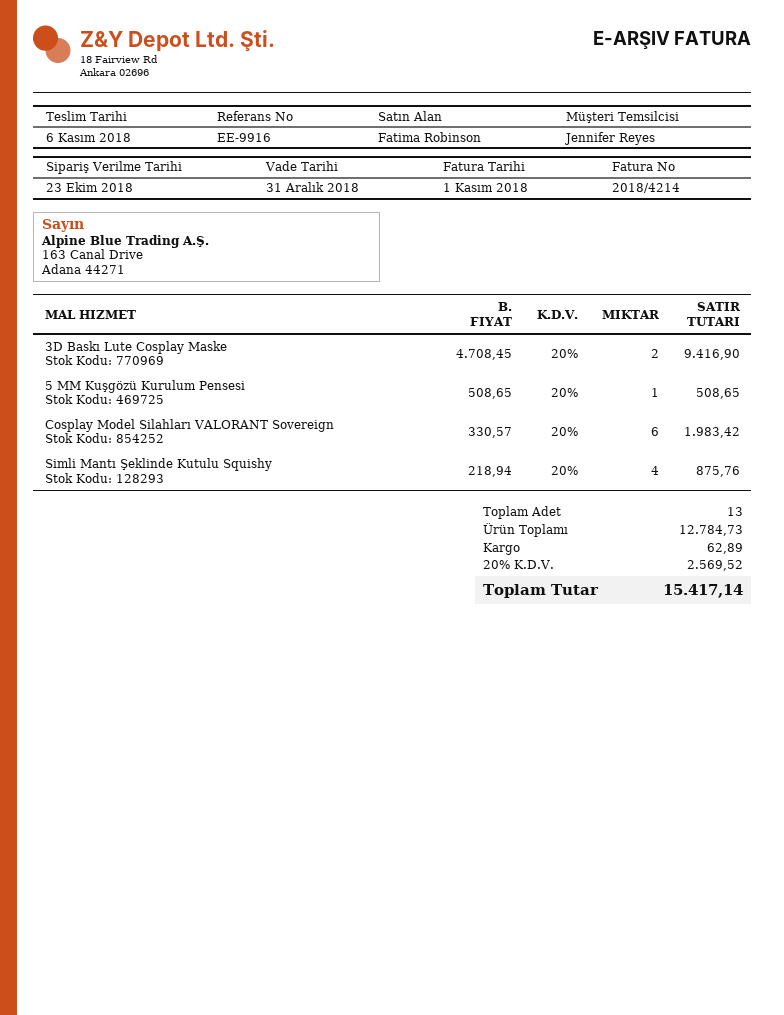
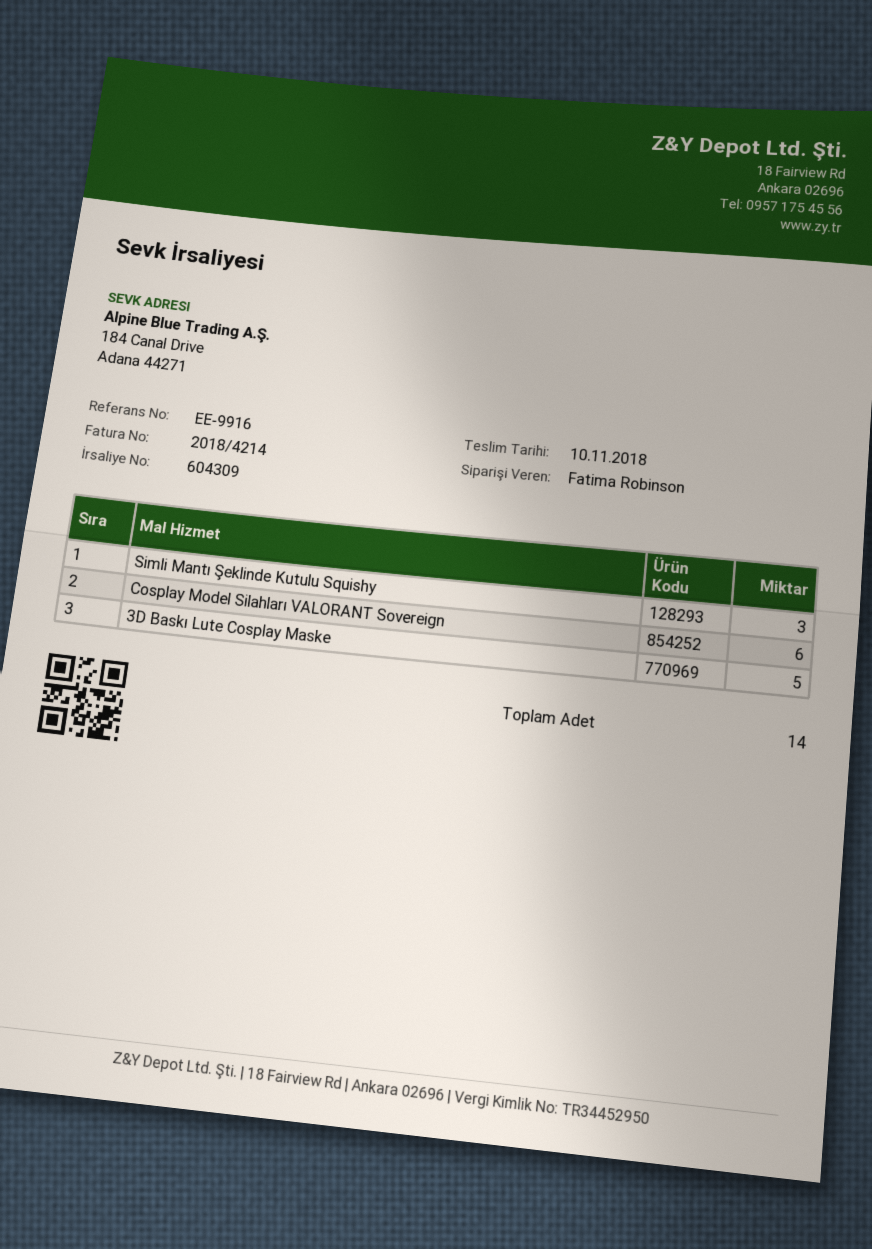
delivery date: 2018-11-06 -> 2018-11-10
3D Baskı Lute Cosplay Maske: 2 -> 5
5 MM Kuşgözü Kurulum Pensesi: 1 -> none
Simli Mantı Şeklinde Kutulu Squishy: 4 -> 3
total quantity: 13 -> 14

